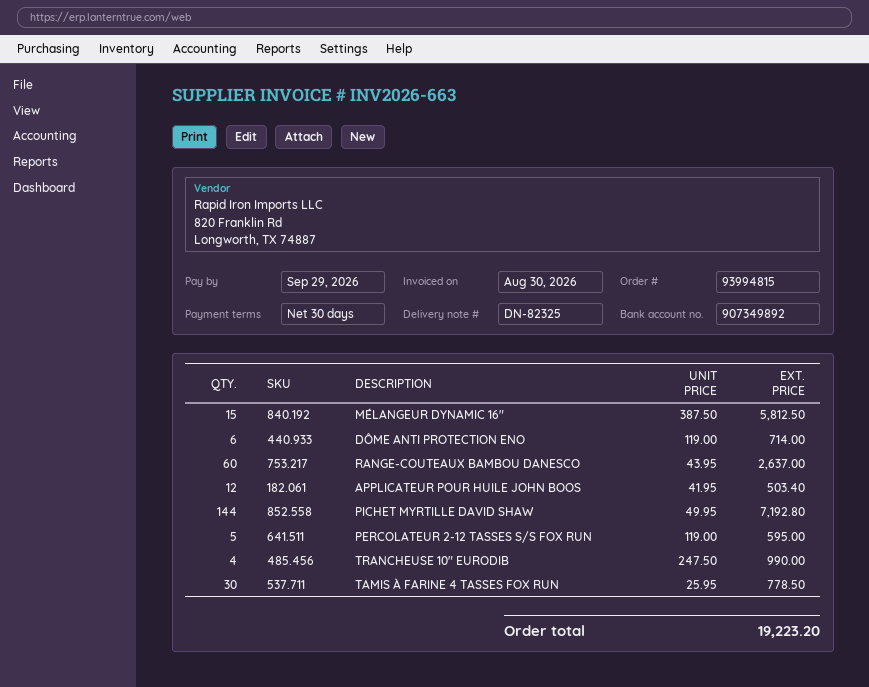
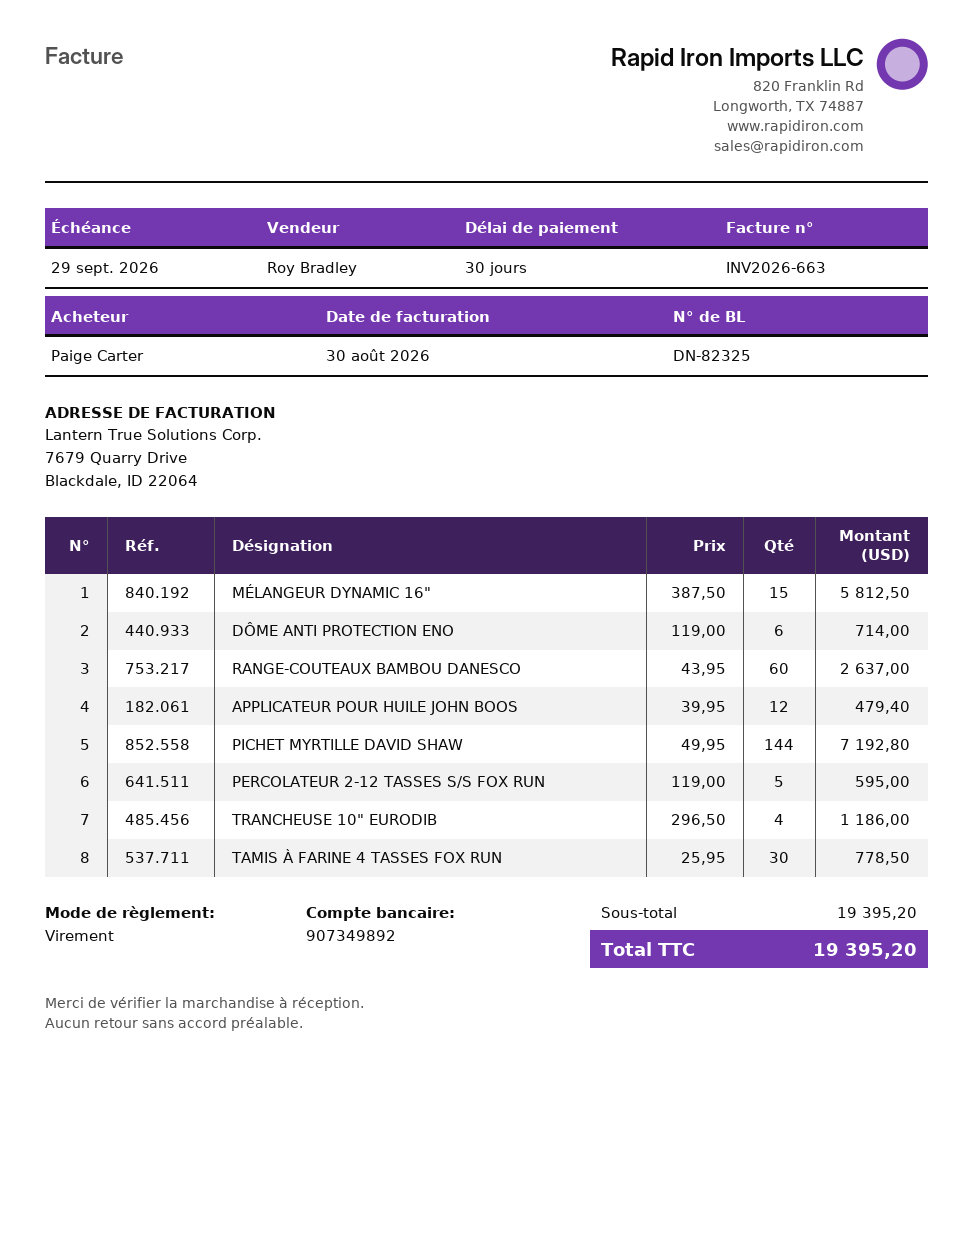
APPLICATEUR POUR HUILE JOHN BOOS: 12 x 41.95 = 503.40 -> 12 x 39.95 = 479.40
TRANCHEUSE 10" EURODIB: 4 x 247.50 = 990.00 -> 4 x 296.50 = 1186.00
total: 19223.20 -> 19395.20

